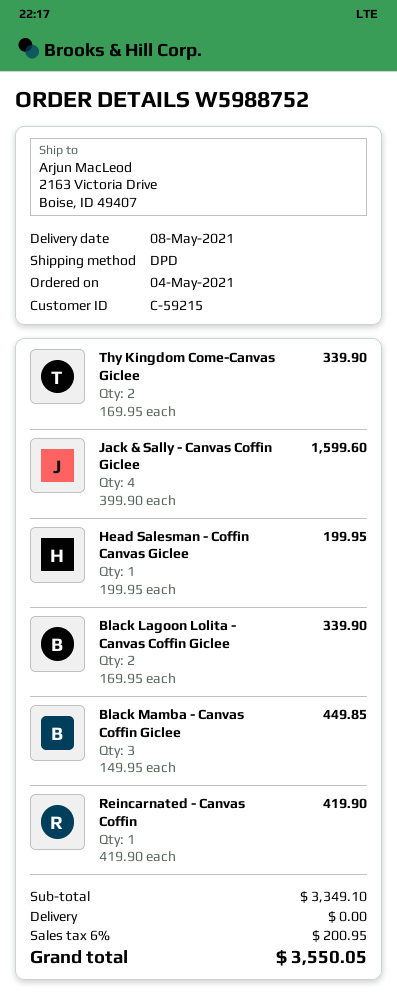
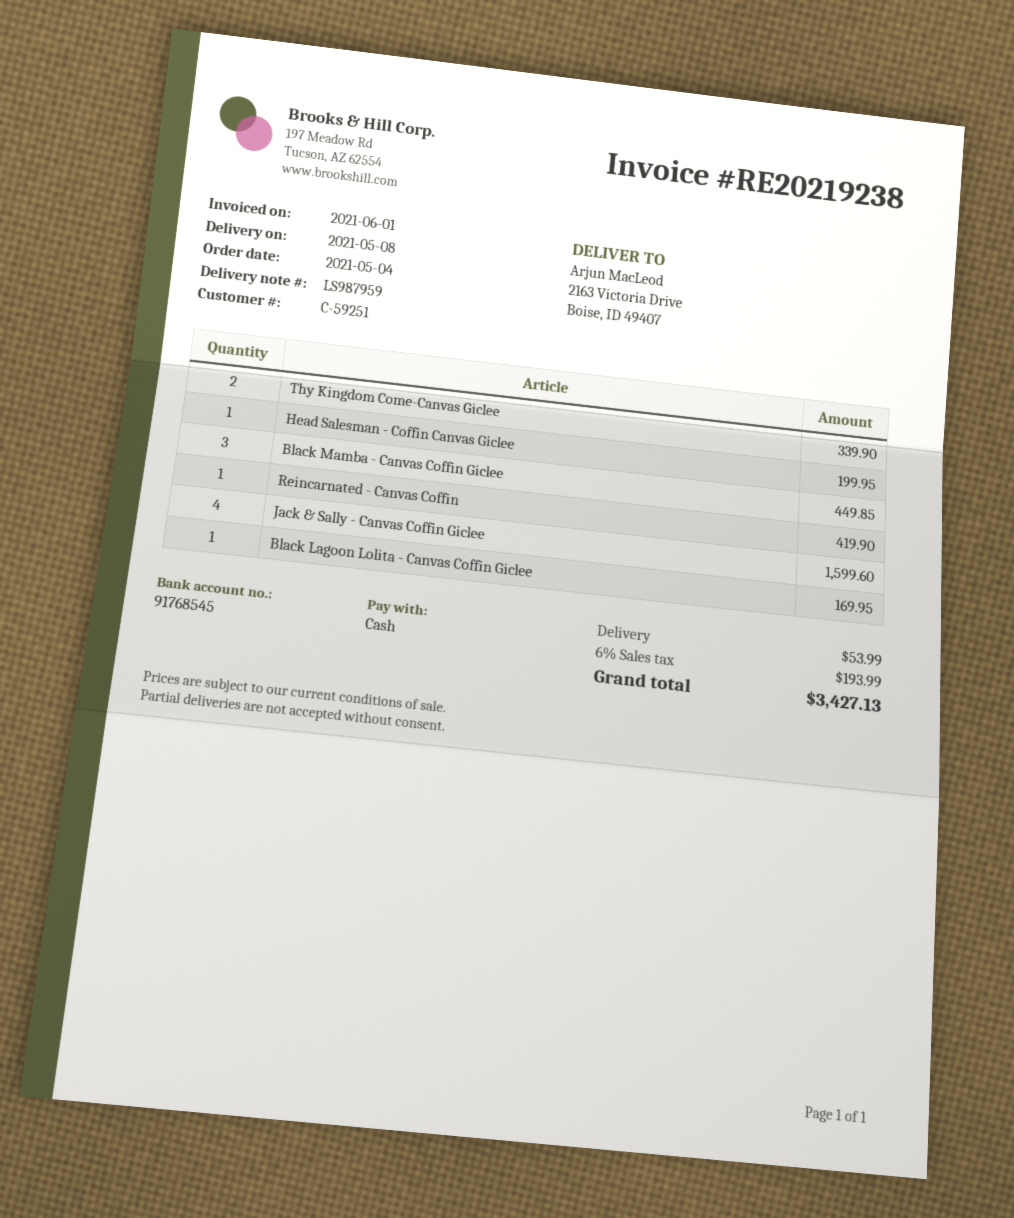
customer number: C-59215 -> C-59251
Black Lagoon Lolita - Canvas Coffin Giclee: 2 for 339.90 -> 1 for 169.95
shipping: 0.00 -> 53.99
tax: 6% = 200.95 -> 6% = 193.99
total: 3550.05 -> 3427.13

